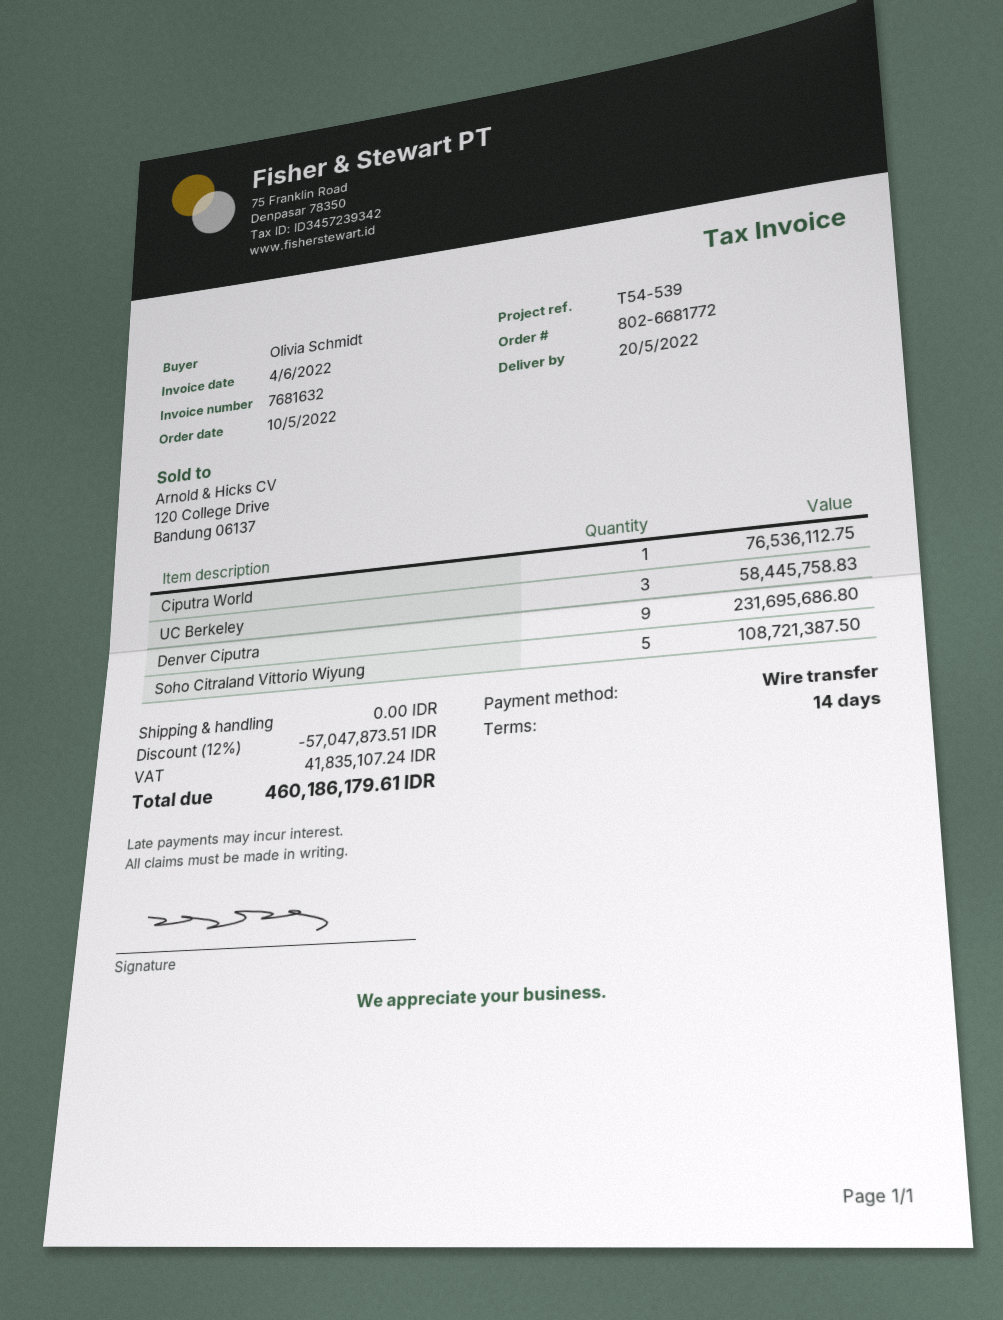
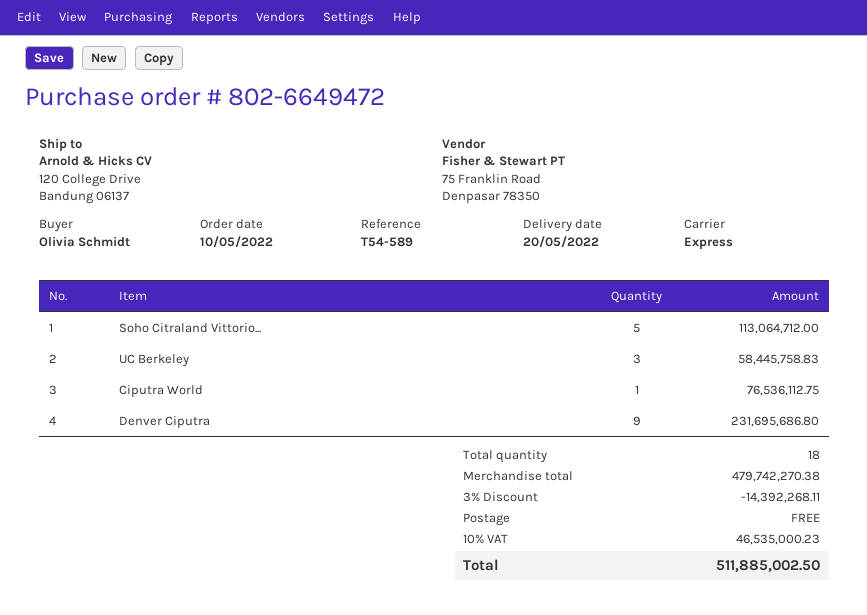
order number: 802-6681772 -> 802-6649472
reference: T54-539 -> T54-589
Soho Citraland Vittorio Wiyung: 5 for 108721387.50 -> 5 for 113064712.00
discount: 12% = 57047873.51 -> 3% = 14392268.11
tax: 41835107.24 -> 46535000.23
total: 460186179.61 -> 511885002.50

